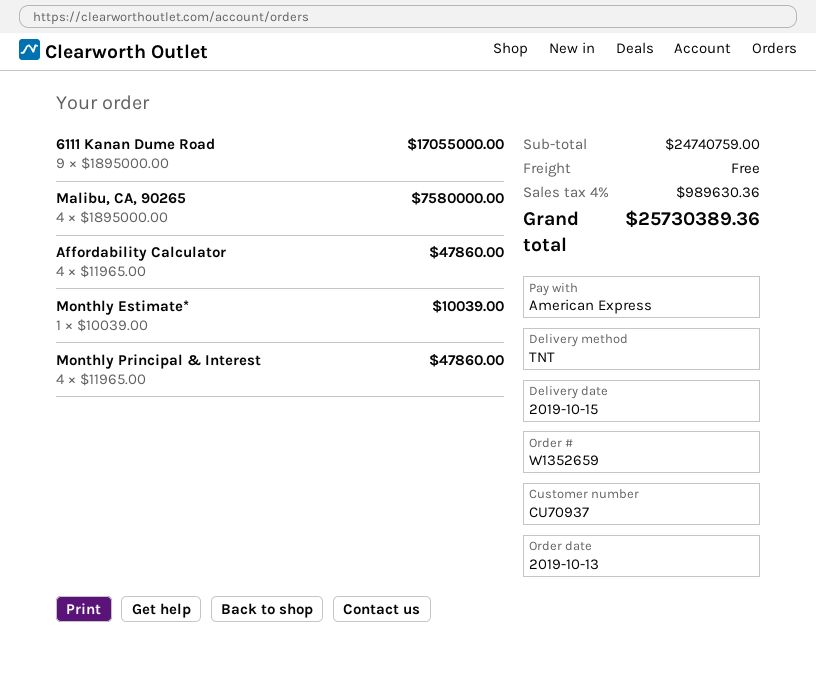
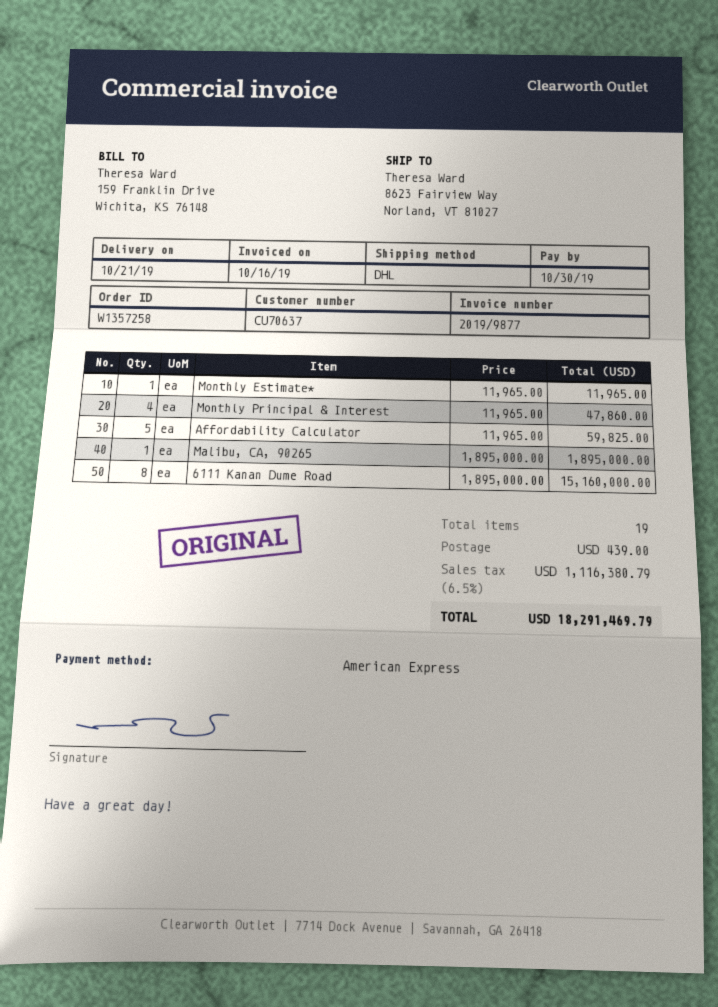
order number: W1352659 -> W1357258
delivery date: 2019-10-15 -> 2019-10-21
customer number: CU70937 -> CU70637
shipping method: TNT -> DHL
6111 Kanan Dume Road: 9 x 1895000.00 = 17055000.00 -> 8 x 1895000.00 = 15160000.00
Malibu, CA, 90265: 4 x 1895000.00 = 7580000.00 -> 1 x 1895000.00 = 1895000.00
Affordability Calculator: 4 x 11965.00 = 47860.00 -> 5 x 11965.00 = 59825.00
Monthly Estimate*: 1 x 10039.00 = 10039.00 -> 1 x 11965.00 = 11965.00
shipping: 0.00 -> 439.00
tax: 4% = 989630.36 -> 6.5% = 1116380.79
total: 25730389.36 -> 18291469.79

